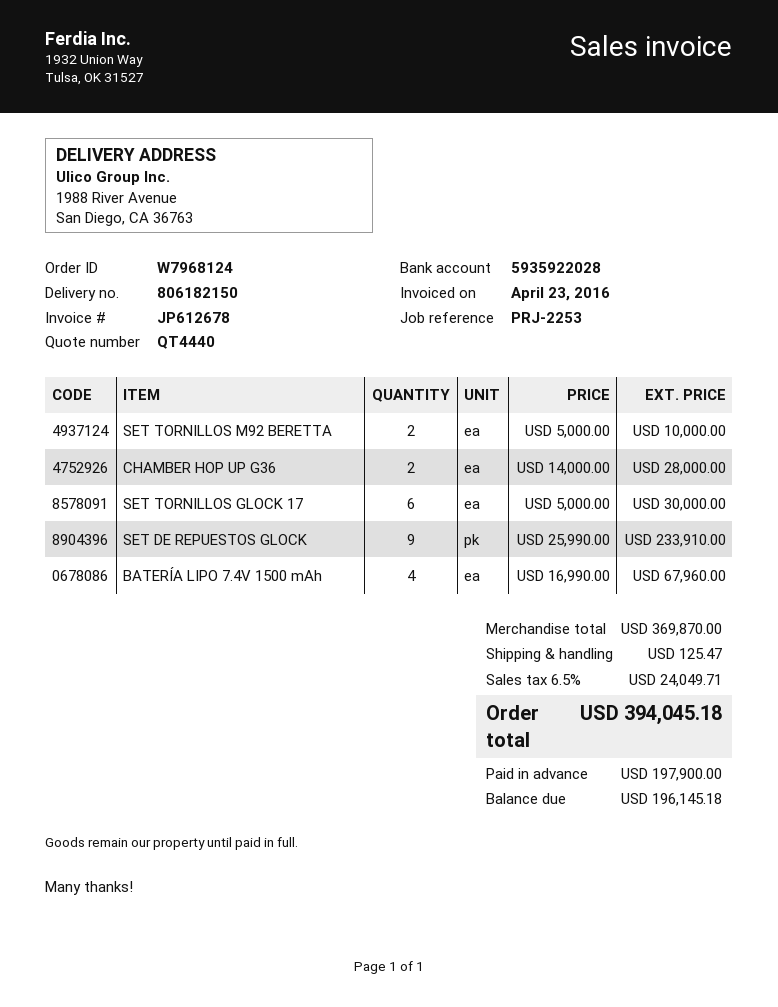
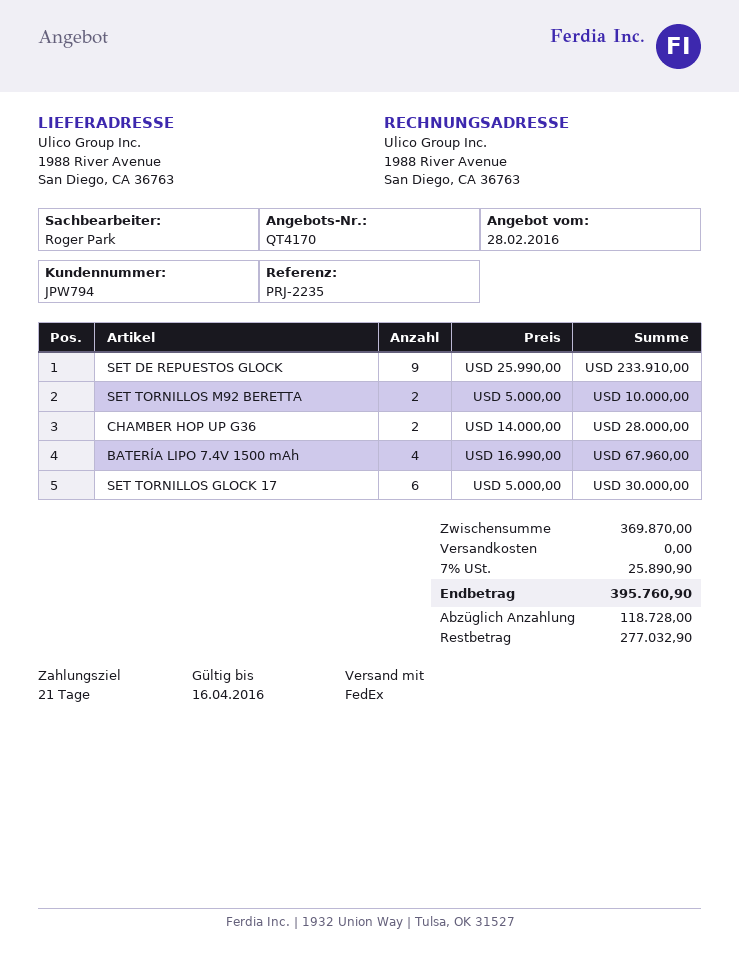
quote number: QT4440 -> QT4170
reference: PRJ-2253 -> PRJ-2235
shipping: 125.47 -> 0.00
tax: 6.5% = 24049.71 -> 7% = 25890.90
total: 394045.18 -> 395760.90
deposit: 197900.00 -> 118728.00
balance: 196145.18 -> 277032.90

